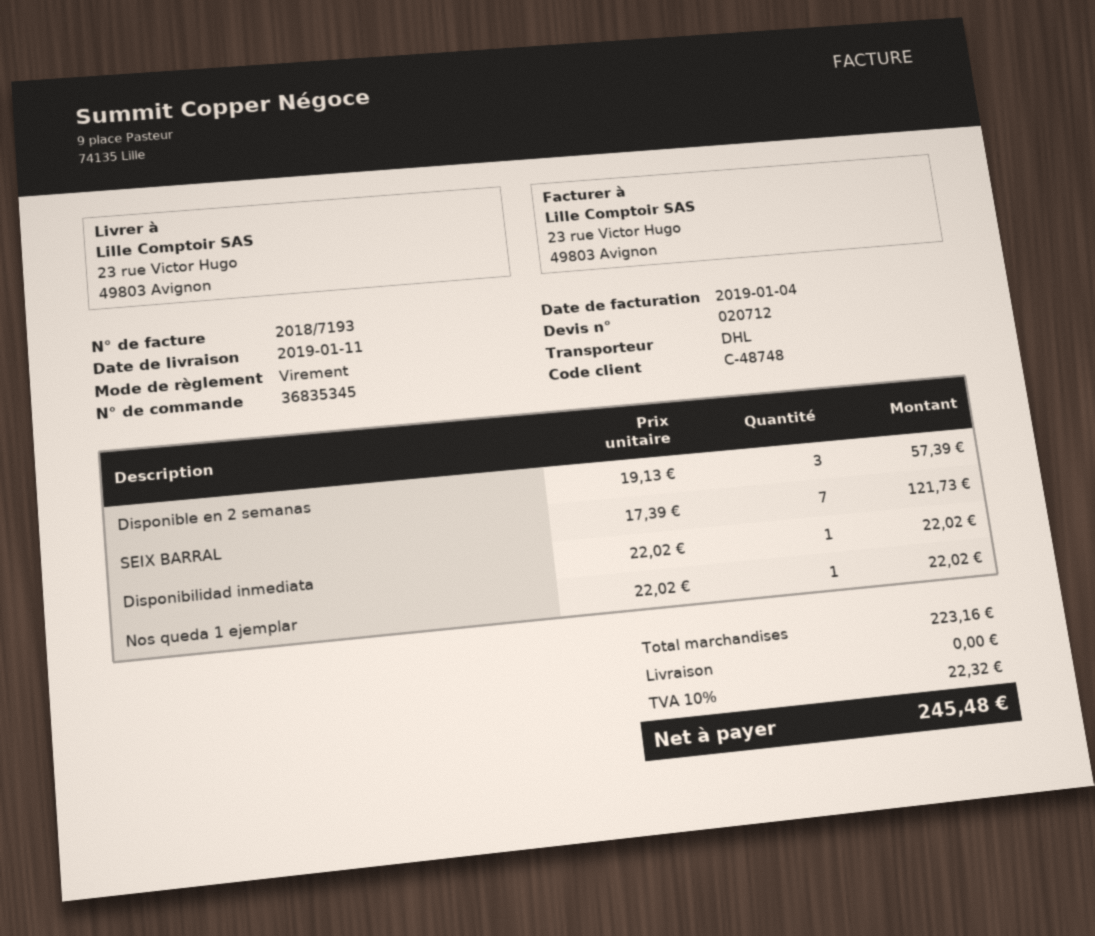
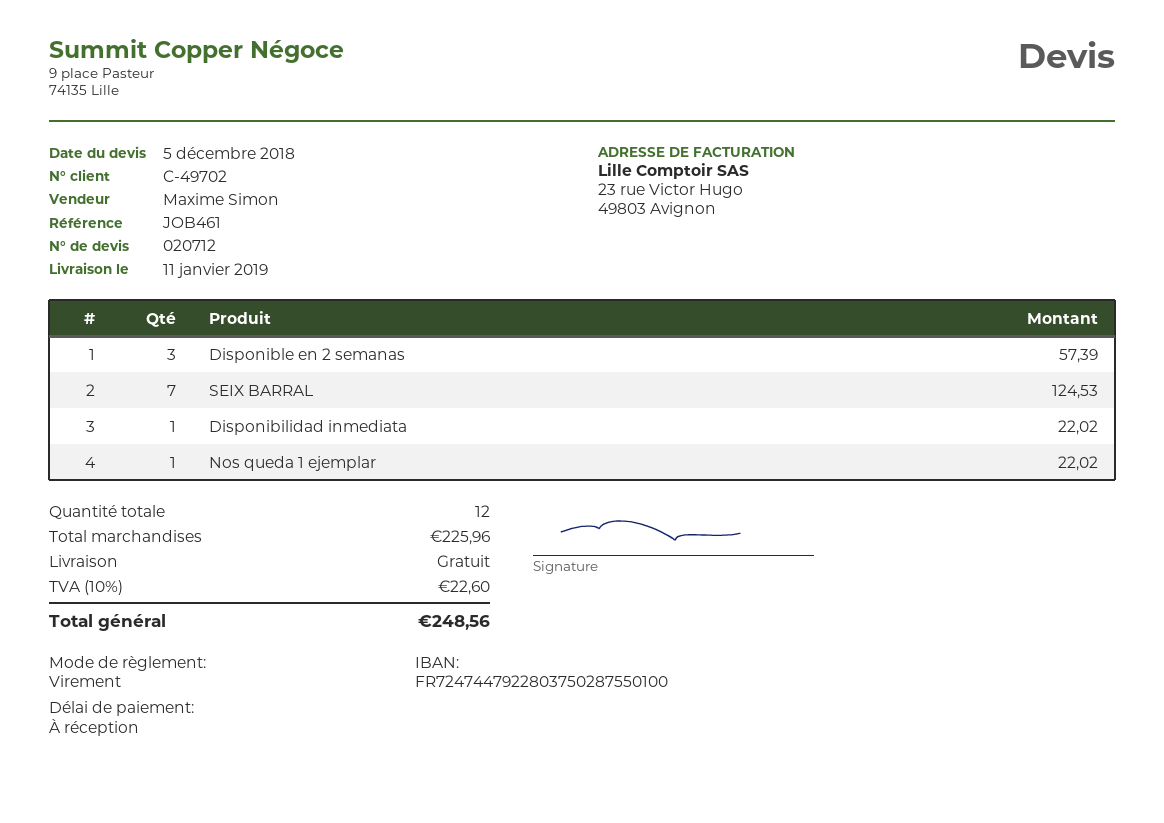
customer number: C-48748 -> C-49702
SEIX BARRAL: 7 for 121.73 -> 7 for 124.53
subtotal: 223.16 -> 225.96
tax: 10% = 22.32 -> 10% = 22.60
total: 245.48 -> 248.56

